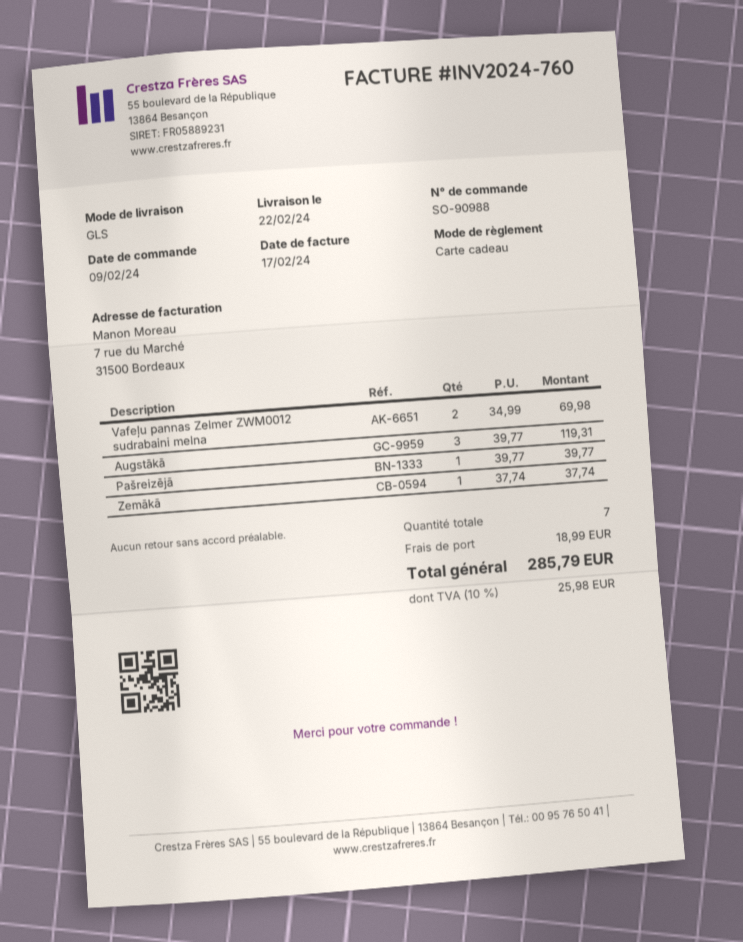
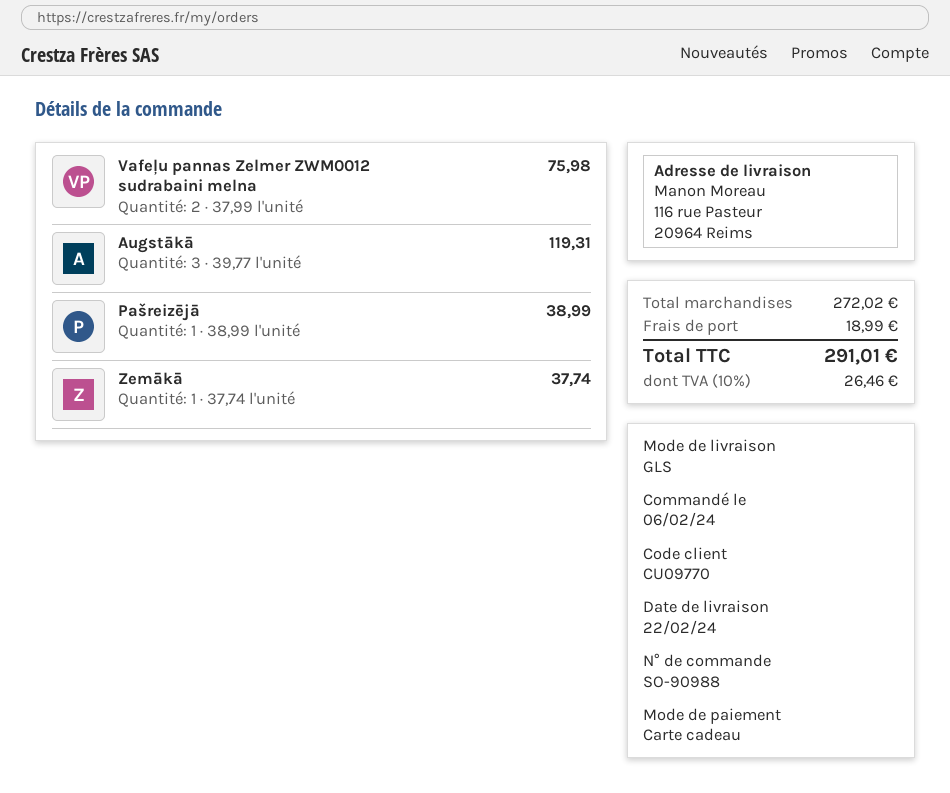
order date: 2024-02-09 -> 2024-02-06
Vafeļu pannas Zelmer ZWM0012 sudrabaini melna: 2 x 34.99 = 69.98 -> 2 x 37.99 = 75.98
Pašreizējā: 1 x 39.77 = 39.77 -> 1 x 38.99 = 38.99
tax: 10% = 25.98 -> 10% = 26.46
total: 285.79 -> 291.01

